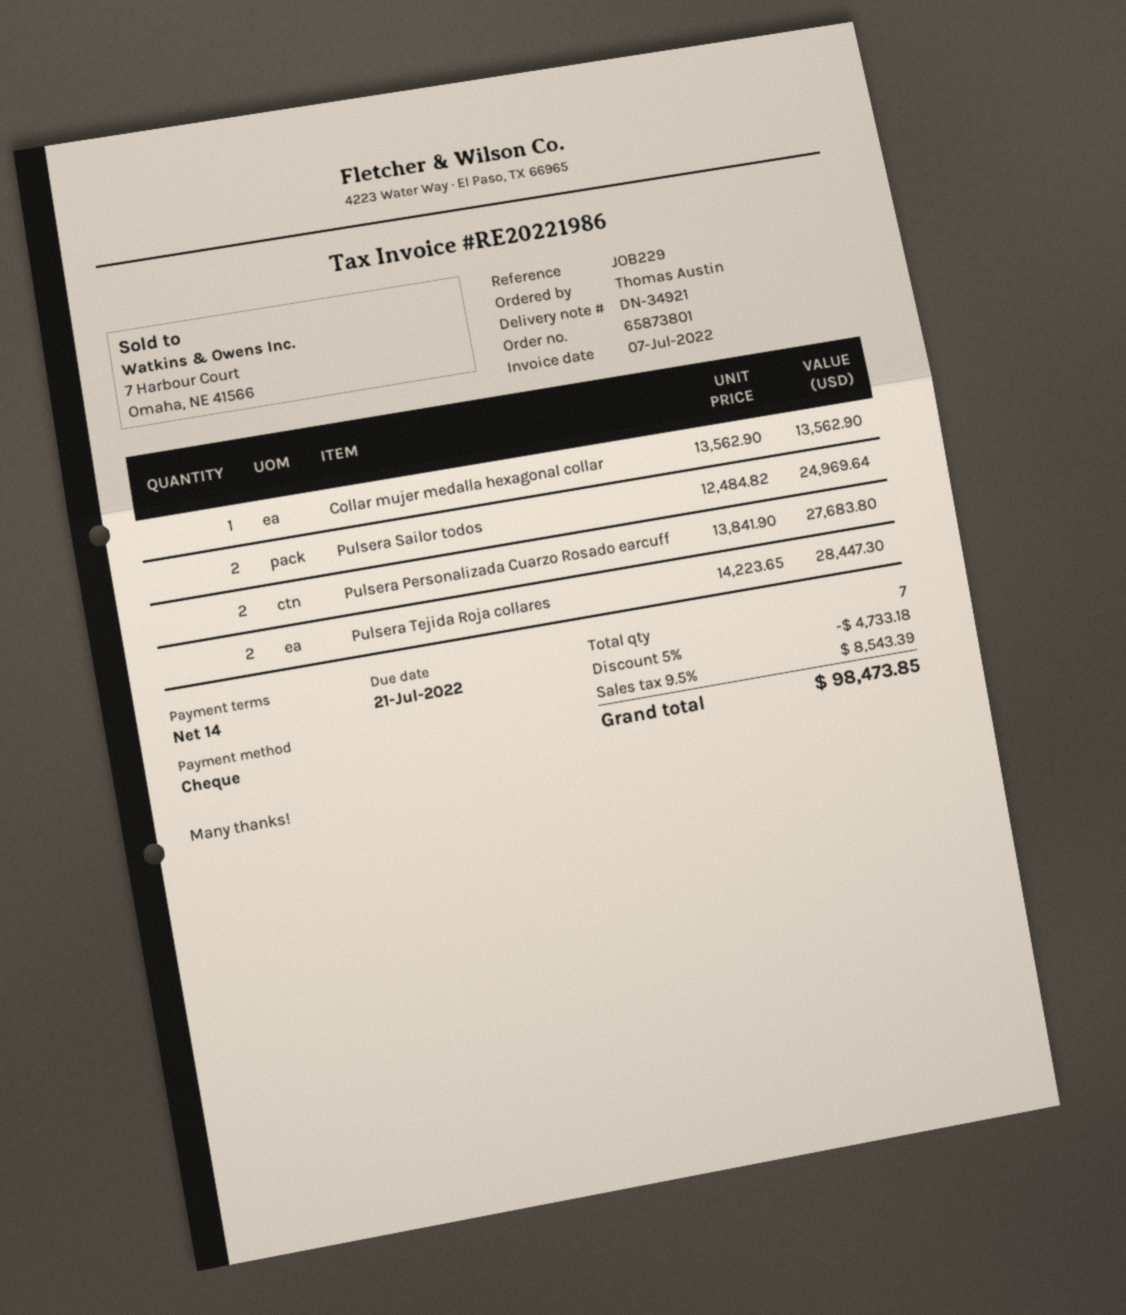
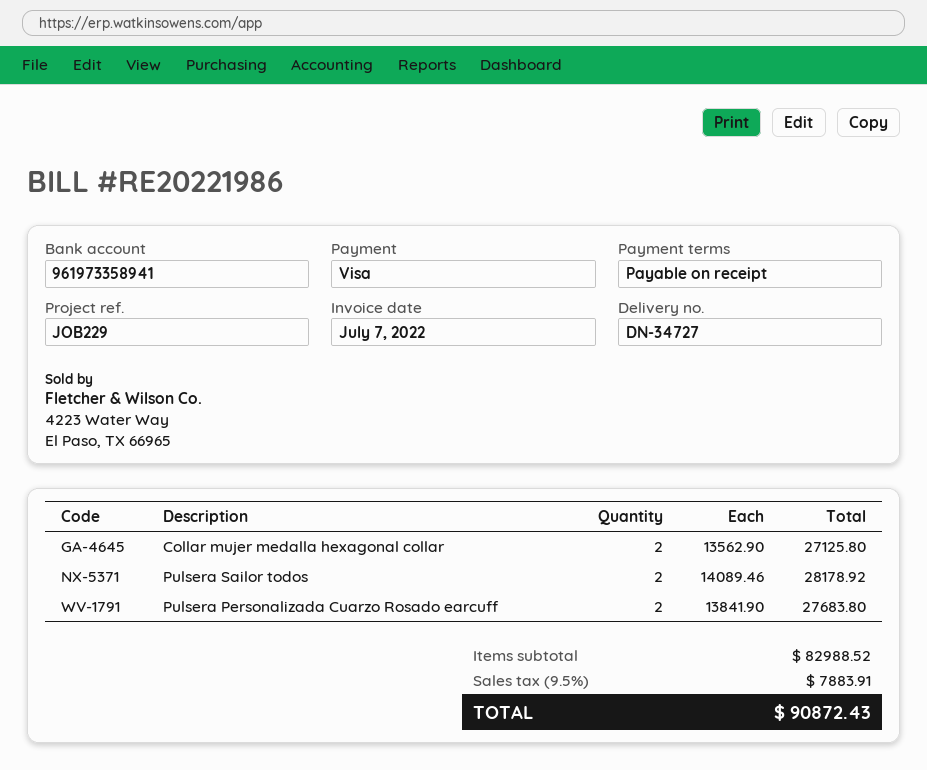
delivery note number: DN-34921 -> DN-34727
payment terms: 14 days -> on receipt
payment method: cheque -> Visa
Collar mujer medalla hexagonal collar: 1 x 13562.90 = 13562.90 -> 2 x 13562.90 = 27125.80
Pulsera Sailor todos: 2 x 12484.82 = 24969.64 -> 2 x 14089.46 = 28178.92
Pulsera Tejida Roja collares: 2 x 14223.65 = 28447.30 -> none
discount: 5% = 4733.18 -> none
tax: 9.5% = 8543.39 -> 9.5% = 7883.91
total: 98473.85 -> 90872.43

